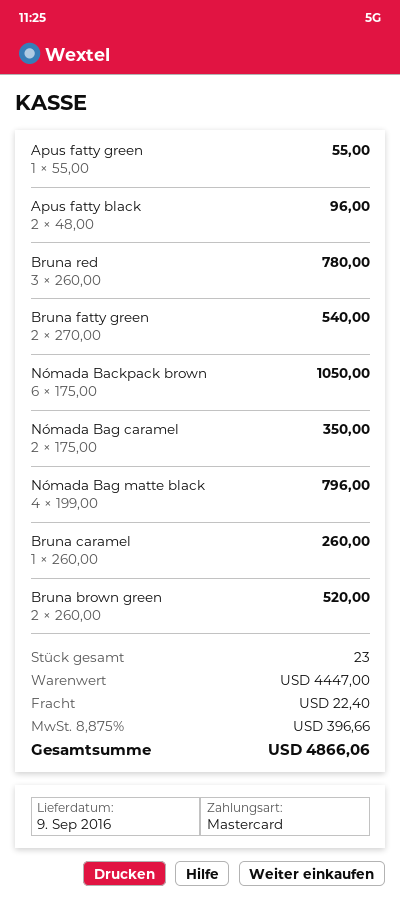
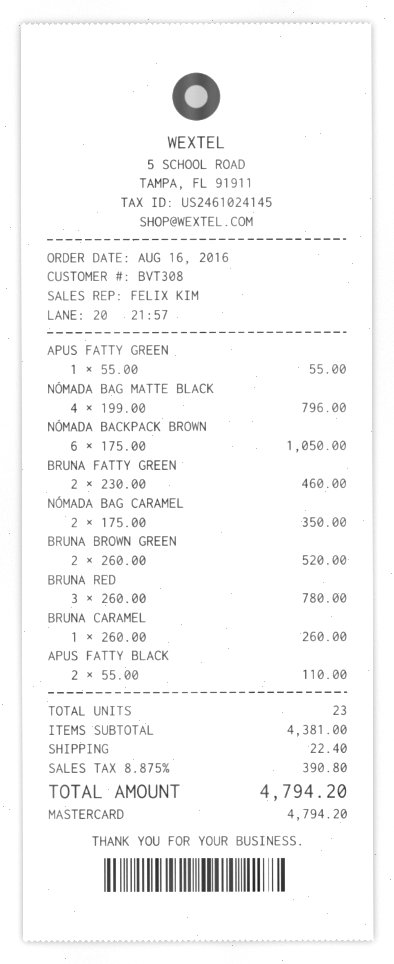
Apus fatty black: 2 x 48.00 = 96.00 -> 2 x 55.00 = 110.00
Bruna fatty green: 2 x 270.00 = 540.00 -> 2 x 230.00 = 460.00
subtotal: 4447.00 -> 4381.00
tax: 8.875% = 396.66 -> 8.875% = 390.80
total: 4866.06 -> 4794.20

